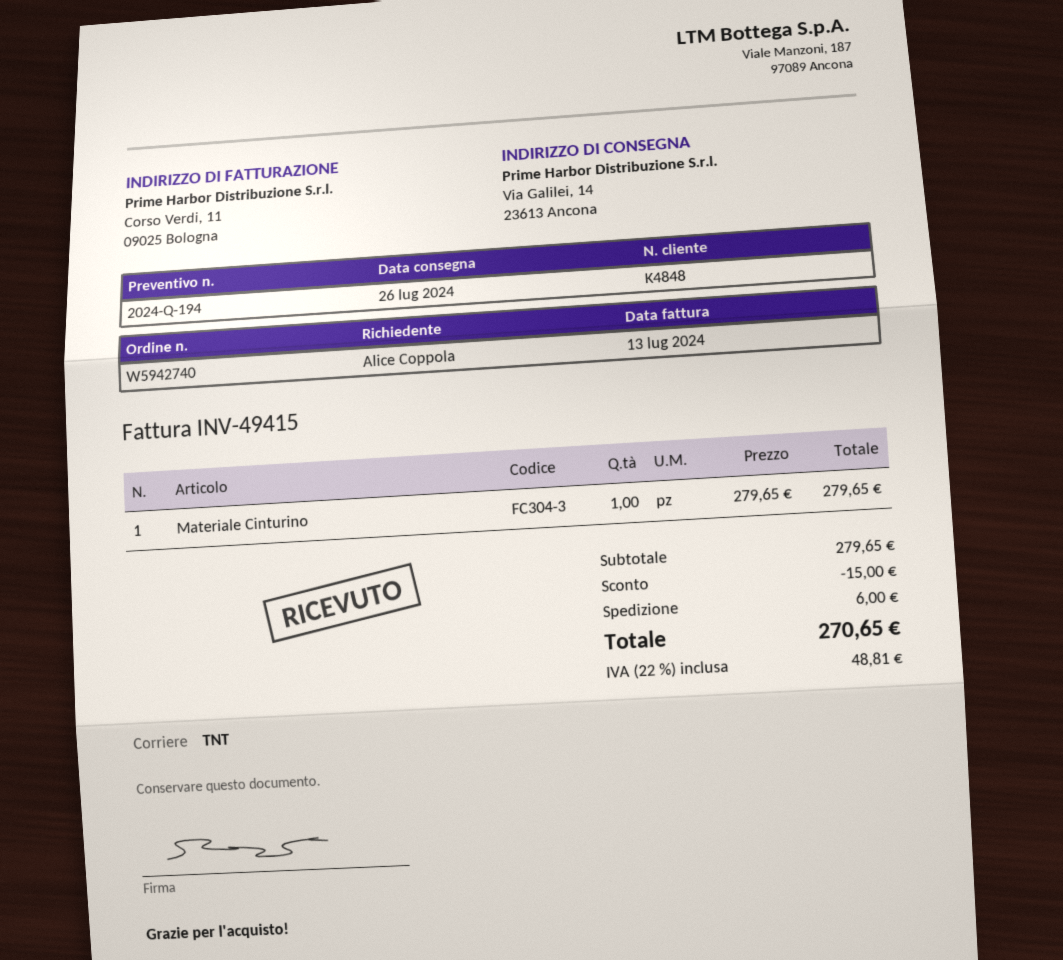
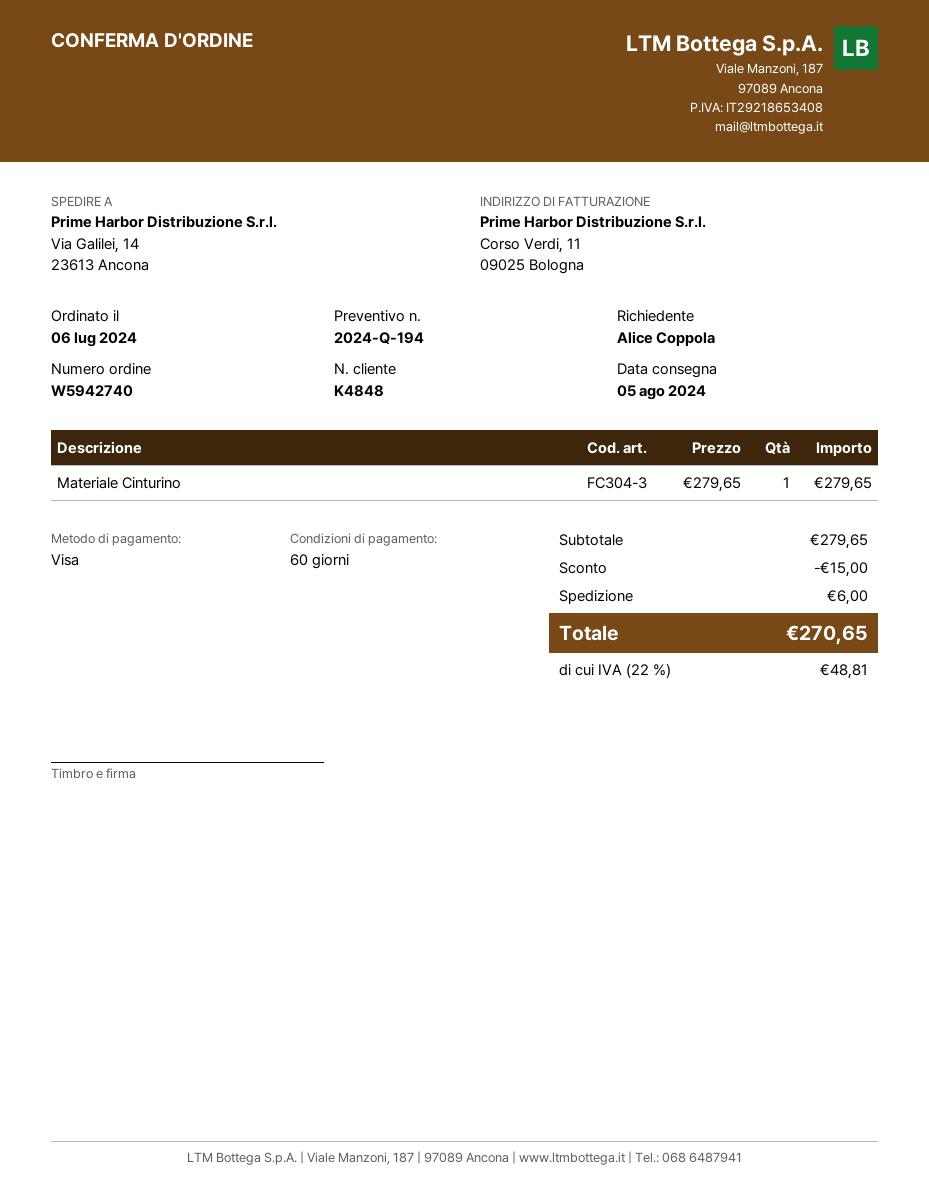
delivery date: 2024-07-26 -> 2024-08-05

